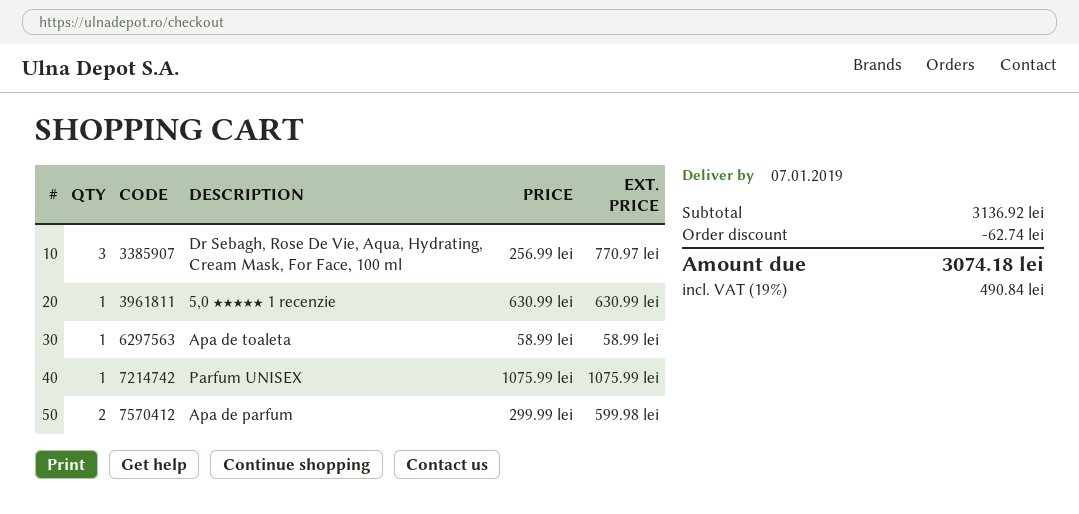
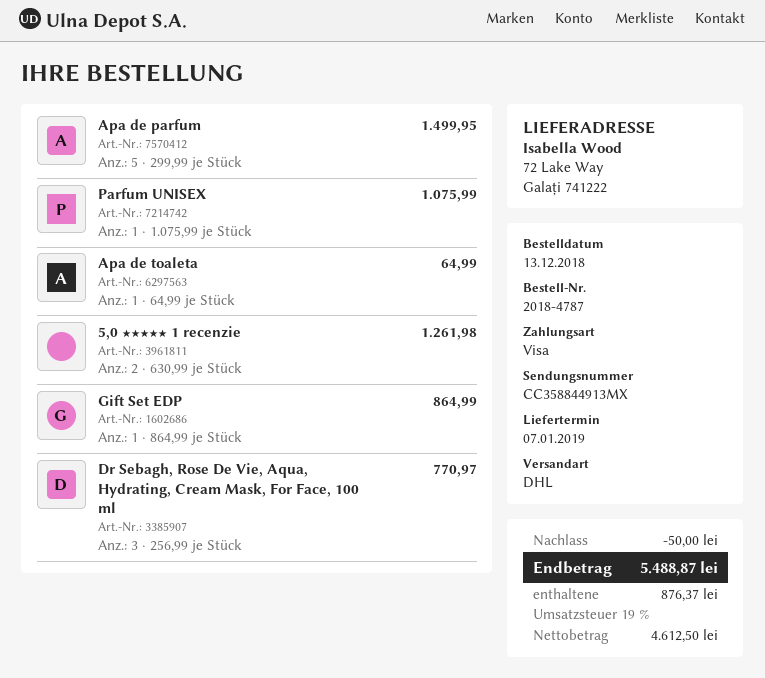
5,0 ★★★★★ 1 recenzie: 1 x 630.99 = 630.99 -> 2 x 630.99 = 1261.98
Apa de toaleta: 1 x 58.99 = 58.99 -> 1 x 64.99 = 64.99
Apa de parfum: 2 x 299.99 = 599.98 -> 5 x 299.99 = 1499.95
Gift Set EDP: none -> 1 x 864.99 = 864.99
discount: 62.74 -> 50.00
tax: 19% = 490.84 -> 19% = 876.37
total: 3074.18 -> 5488.87

